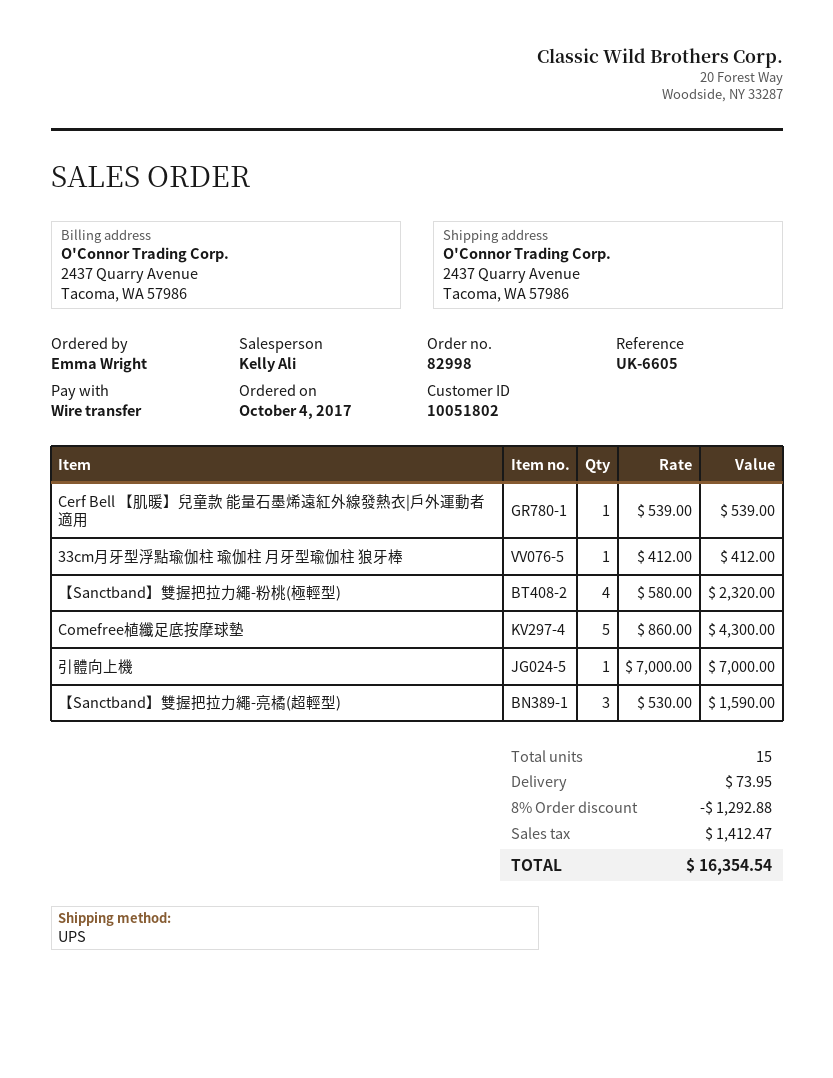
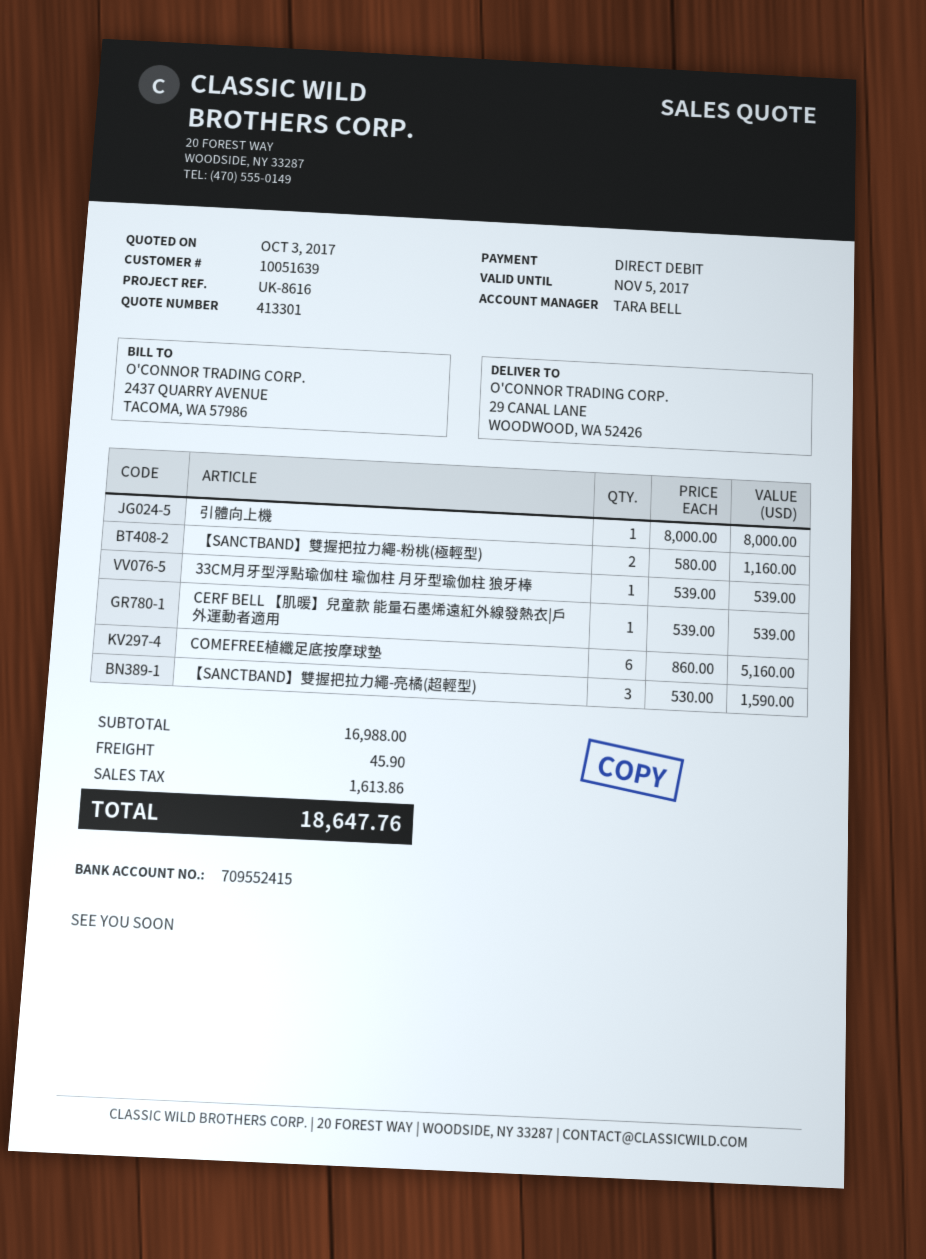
customer number: 10051802 -> 10051639
reference: UK-6605 -> UK-8616
sales rep: Kelly Ali -> TARA BELL
payment method: bank transfer -> direct debit
ship to: 2437 Quarry Avenue, Tacoma, WA 57986 -> 29 CANAL LANE, WOODWOOD, WA 52426
33cm月牙型浮點瑜伽柱 瑜伽柱 月牙型瑜伽柱 狼牙棒: 1 x 412.00 = 412.00 -> 1 x 539.00 = 539.00
【Sanctband】雙握把拉力繩-粉桃(極輕型): 4 x 580.00 = 2320.00 -> 2 x 580.00 = 1160.00
Comefree植纖足底按摩球墊: 5 x 860.00 = 4300.00 -> 6 x 860.00 = 5160.00
引體向上機: 1 x 7000.00 = 7000.00 -> 1 x 8000.00 = 8000.00
discount: 8% = 1292.88 -> none
shipping: 73.95 -> 45.90
tax: 1412.47 -> 1613.86
total: 16354.54 -> 18647.76

